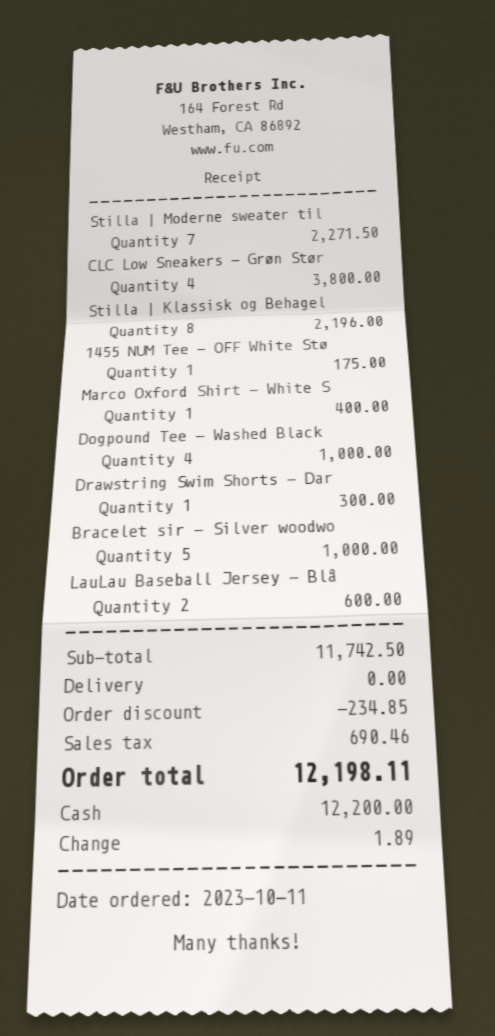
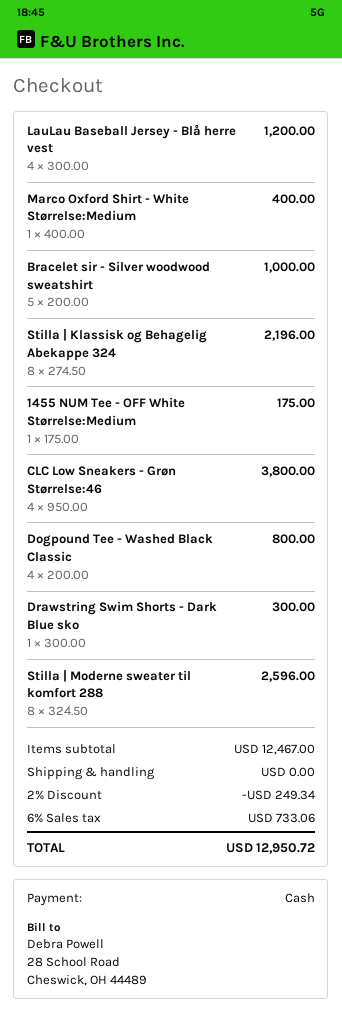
Stilla | Moderne sweater til: 7 for 2271.50 -> 8 for 2596.00
Dogpound Tee - Washed Black: 4 for 1000.00 -> 4 for 800.00
LauLau Baseball Jersey - Blå: 2 for 600.00 -> 4 for 1200.00
subtotal: 11742.50 -> 12467.00
discount: 234.85 -> 249.34
tax: 690.46 -> 733.06
total: 12198.11 -> 12950.72

